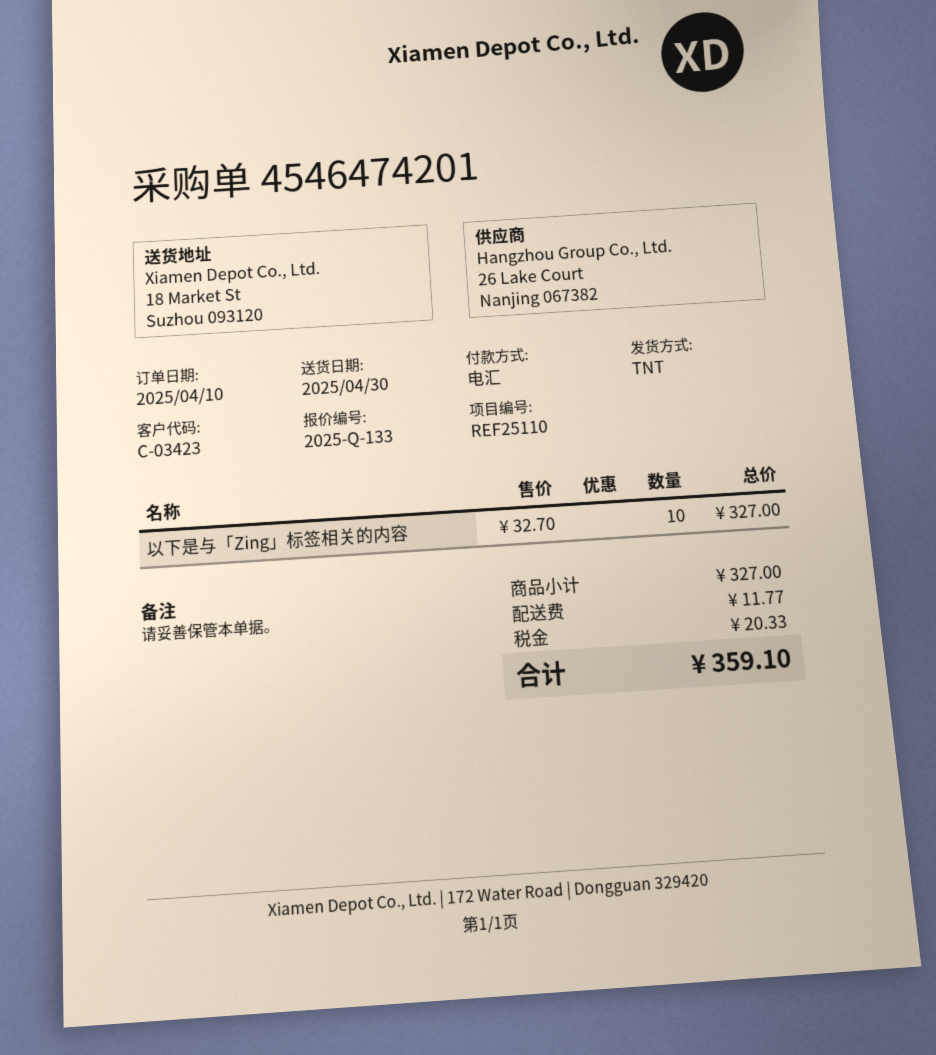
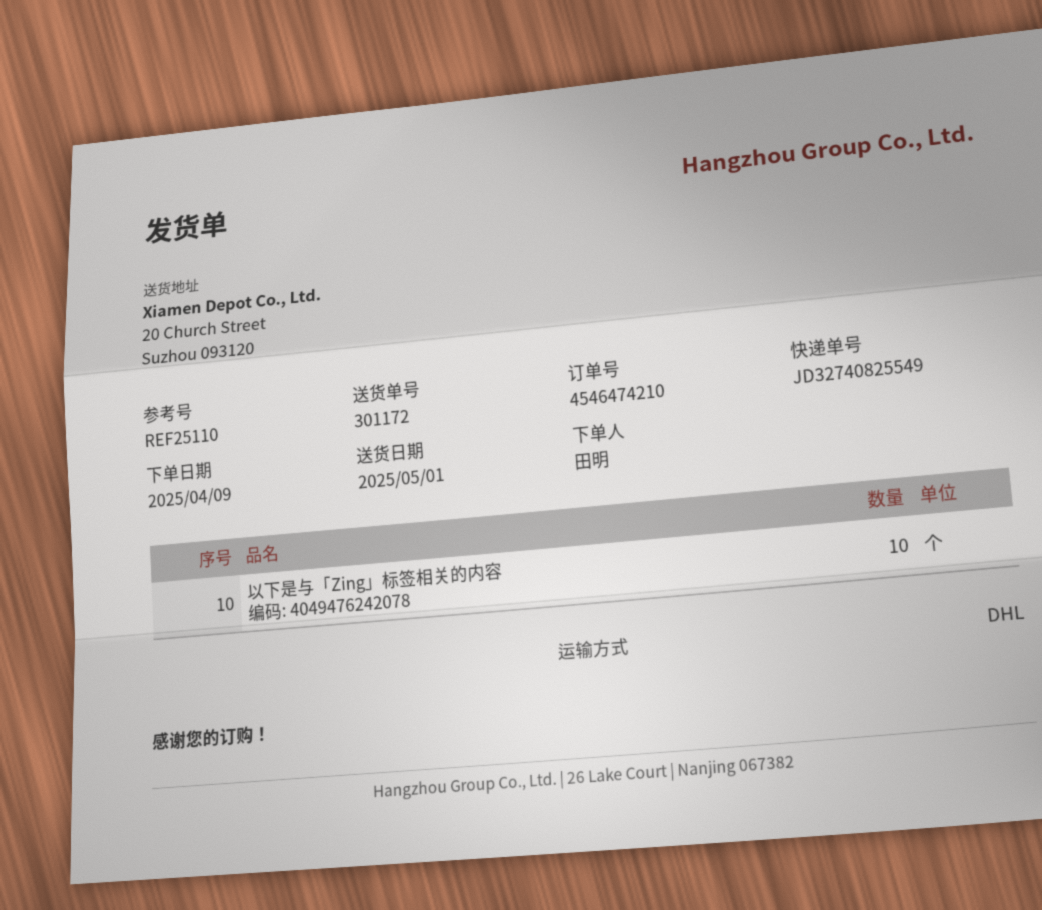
order number: 4546474201 -> 4546474210
order date: 2025-04-10 -> 2025-04-09
delivery date: 2025-04-30 -> 2025-05-01
shipping method: TNT -> DHL
ship to: 18 Market St, Suzhou 093120 -> 20 Church Street, Suzhou 093120

